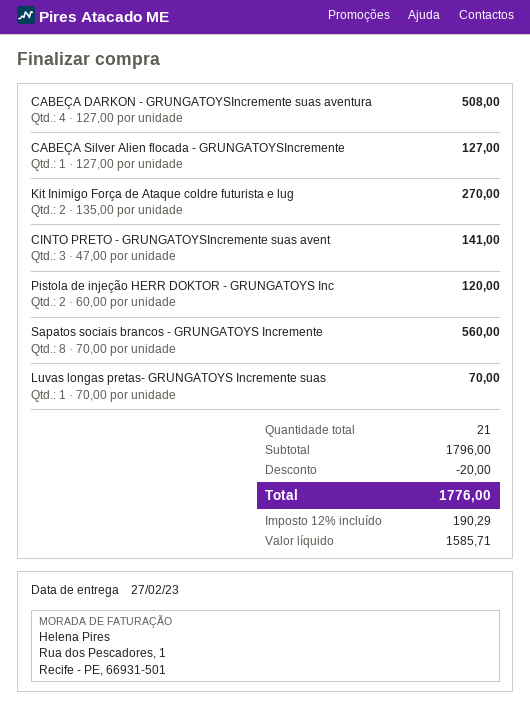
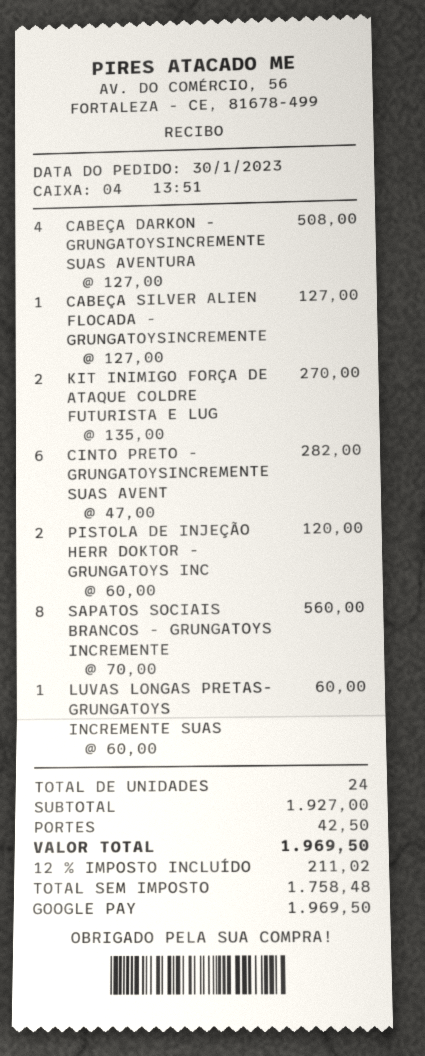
CINTO PRETO - GRUNGATOYSIncremente suas avent: 3 x 47.00 = 141.00 -> 6 x 47.00 = 282.00
Luvas longas pretas- GRUNGATOYS Incremente suas: 1 x 70.00 = 70.00 -> 1 x 60.00 = 60.00
total quantity: 21 -> 24
subtotal: 1796.00 -> 1927.00
discount: 20.00 -> none
shipping: none -> 42.50
net: 1585.71 -> 1758.48
tax: 12% = 190.29 -> 12% = 211.02
total: 1776.00 -> 1969.50

